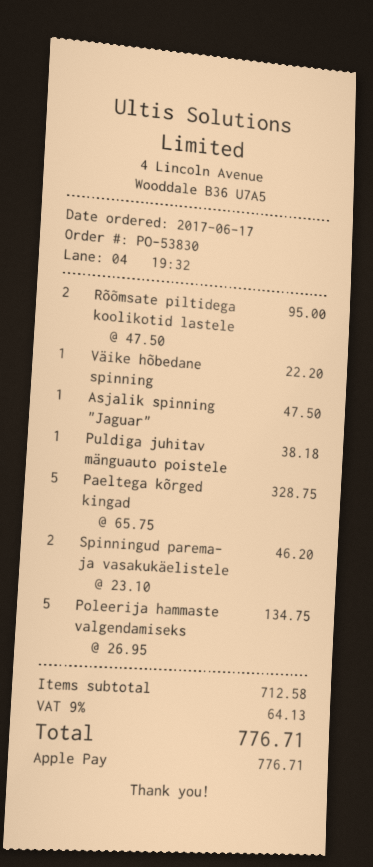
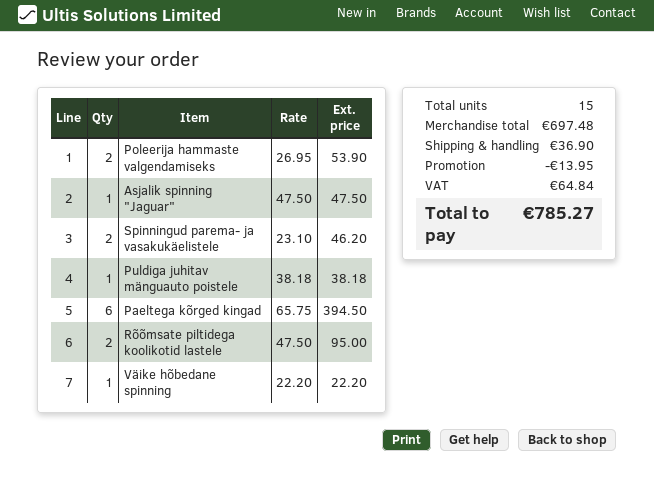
Paeltega kõrged kingad: 5 x 65.75 = 328.75 -> 6 x 65.75 = 394.50
Poleerija hammaste valgendamiseks: 5 x 26.95 = 134.75 -> 2 x 26.95 = 53.90
subtotal: 712.58 -> 697.48
discount: none -> 13.95
shipping: none -> 36.90
tax: 64.13 -> 64.84
total: 776.71 -> 785.27

